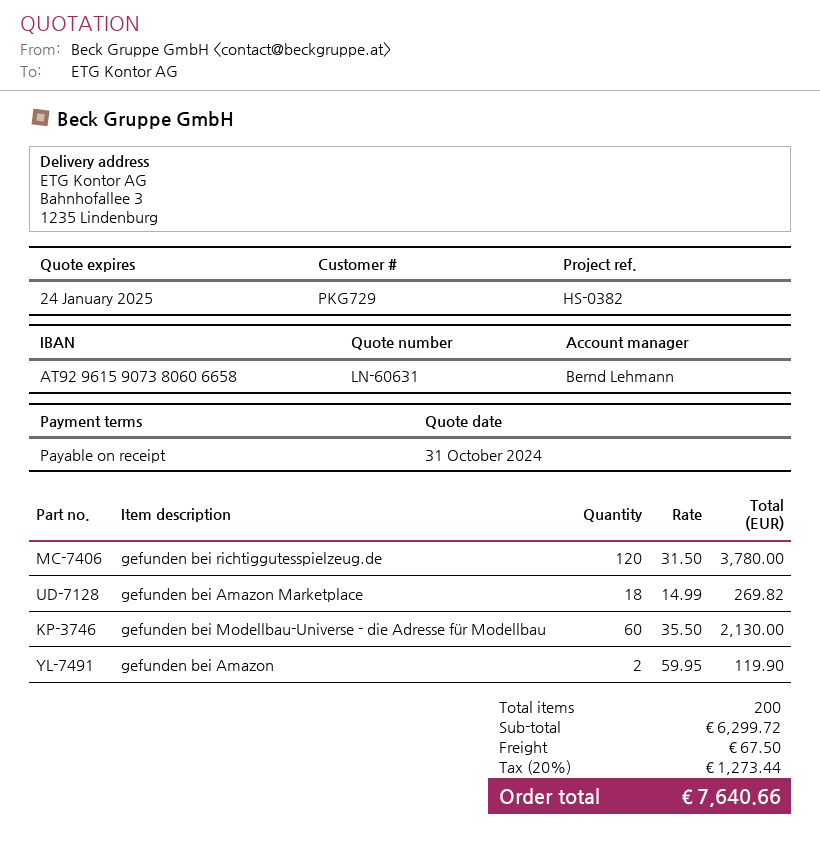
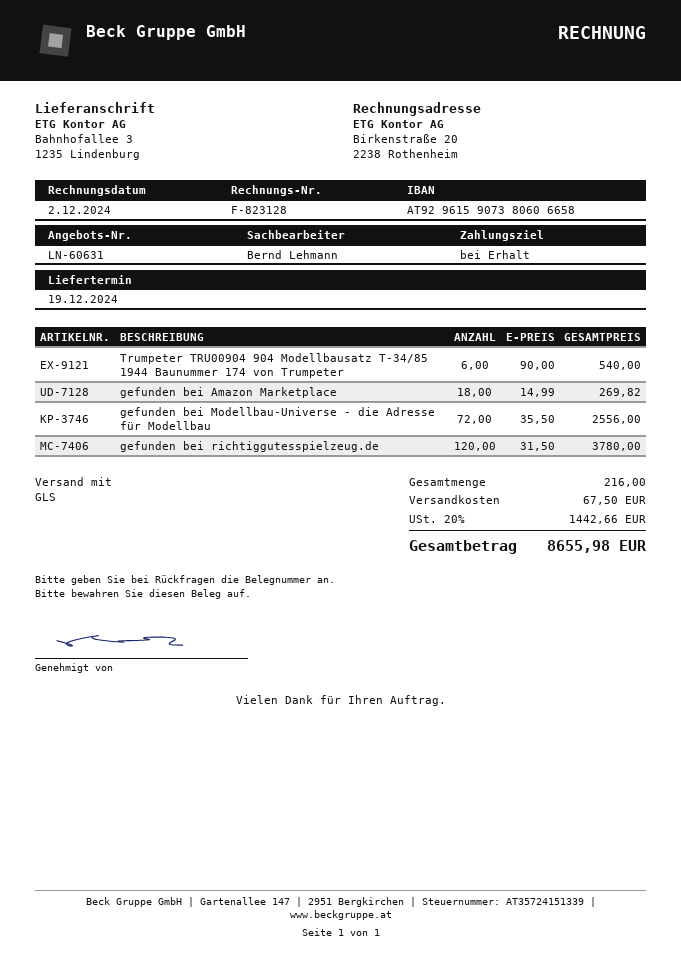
gefunden bei Modellbau-Universe - die Adresse für Modellbau: 60 x 35.50 = 2130.00 -> 72 x 35.50 = 2556.00
gefunden bei Amazon: 2 x 59.95 = 119.90 -> none
Trumpeter TRU00904 904 Modellbausatz T-34/85 1944 Baunummer 174 von Trumpeter: none -> 6 x 90.00 = 540.00
total quantity: 200 -> 216
tax: 20% = 1273.44 -> 20% = 1442.66
total: 7640.66 -> 8655.98

